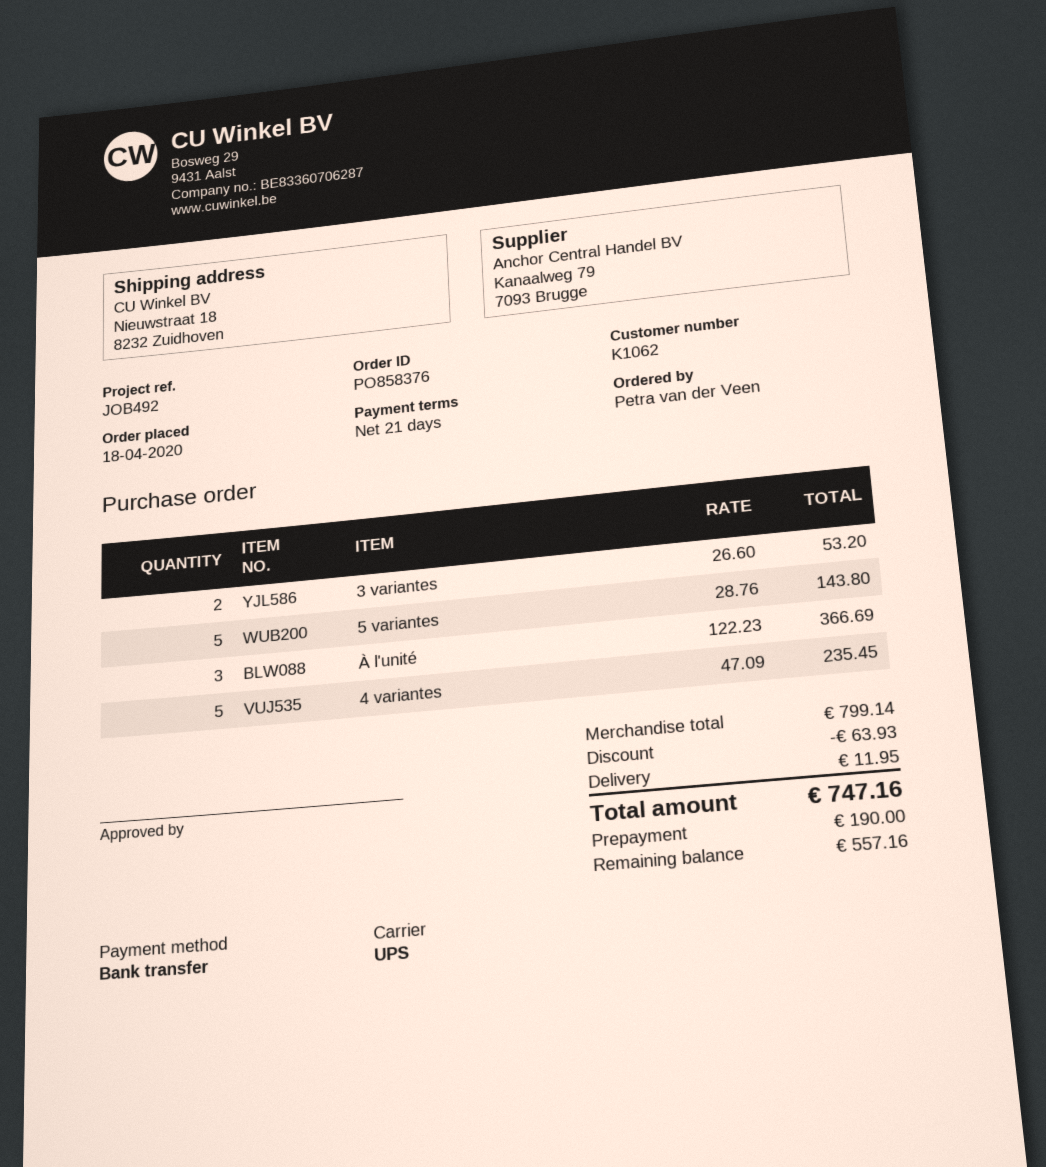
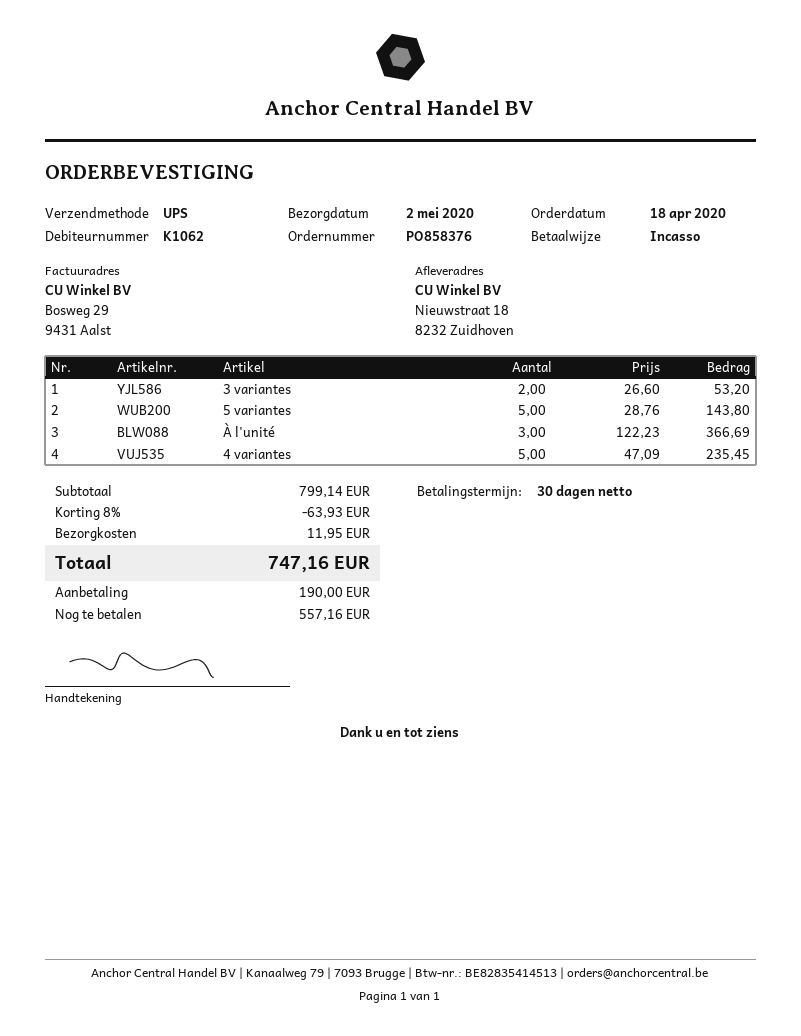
payment terms: 21 days -> 30 days
payment method: bank transfer -> direct debit

